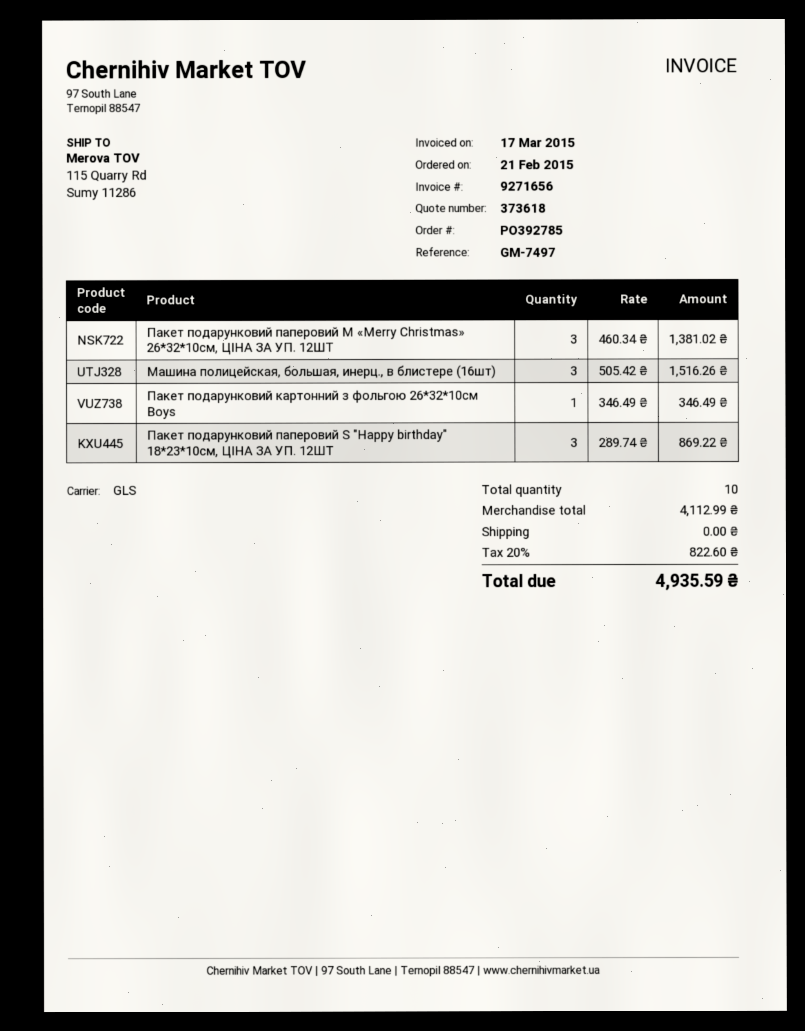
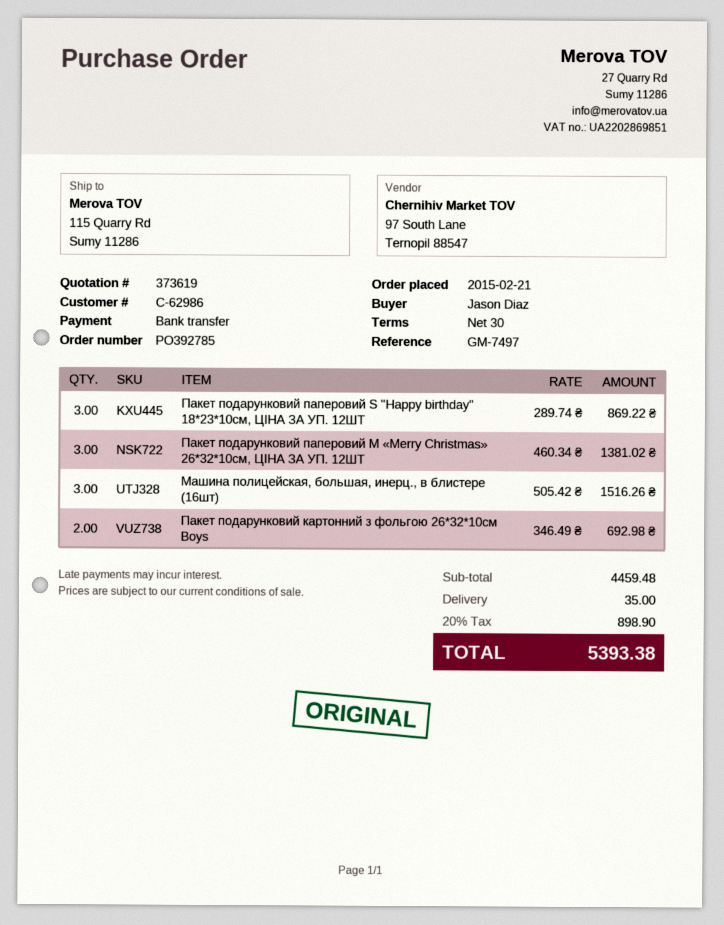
quote number: 373618 -> 373619
Пакет подарунковий картонний з фольгою 26*32*10см Boys: 1 x 346.49 = 346.49 -> 2 x 346.49 = 692.98
subtotal: 4112.99 -> 4459.48
shipping: 0.00 -> 35.00
tax: 20% = 822.60 -> 20% = 898.90
total: 4935.59 -> 5393.38

